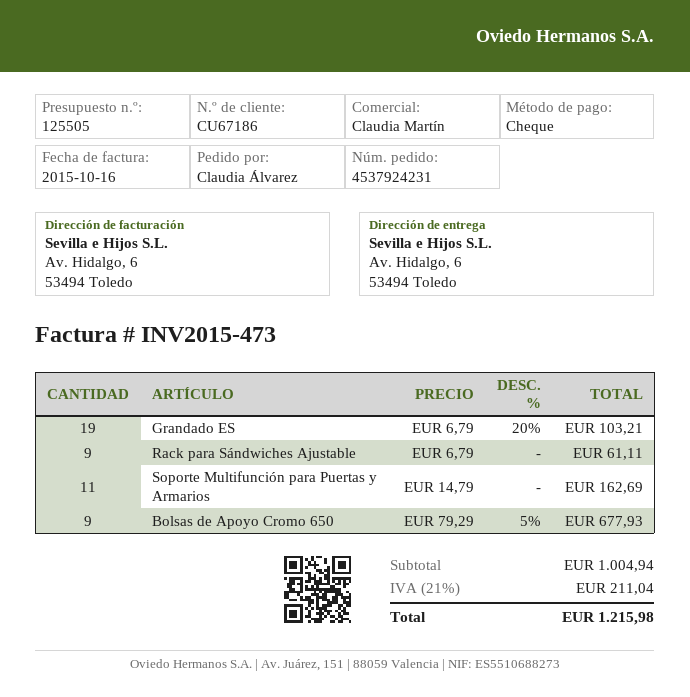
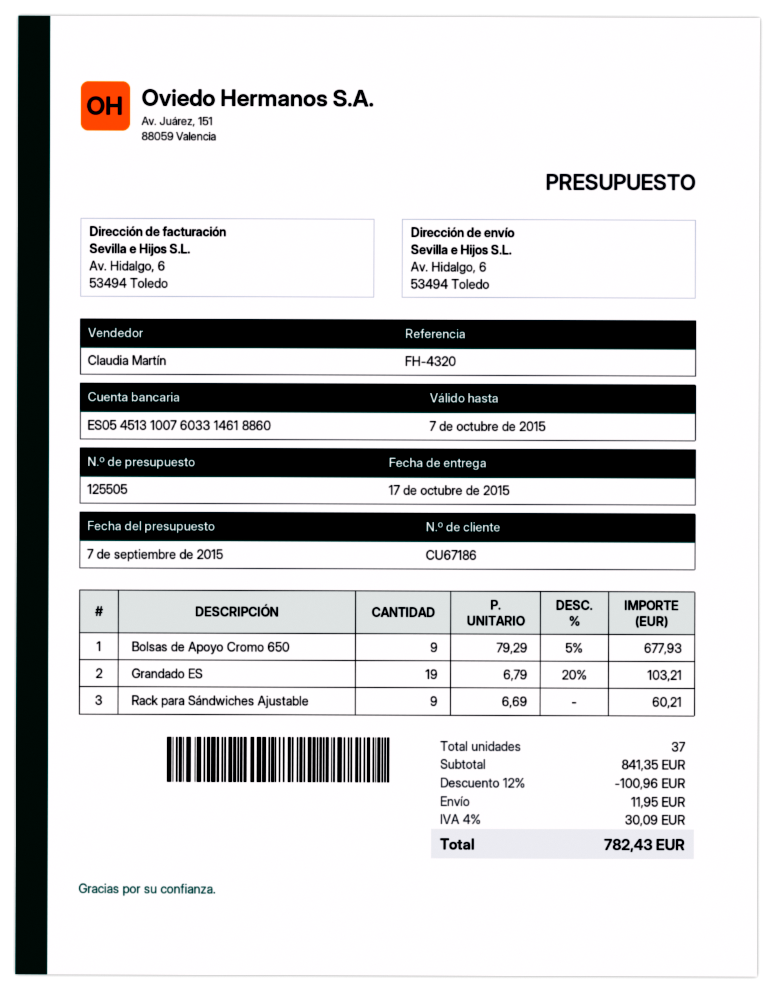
Rack para Sándwiches Ajustable: 9 x 6.79 = 61.11 -> 9 x 6.69 = 60.21
Soporte Multifunción para Puertas y Armarios: 11 x 14.79 = 162.69 -> none
subtotal: 1004.94 -> 841.35
discount: none -> 12% = 100.96
shipping: none -> 11.95
tax: 21% = 211.04 -> 4% = 30.09
total: 1215.98 -> 782.43

